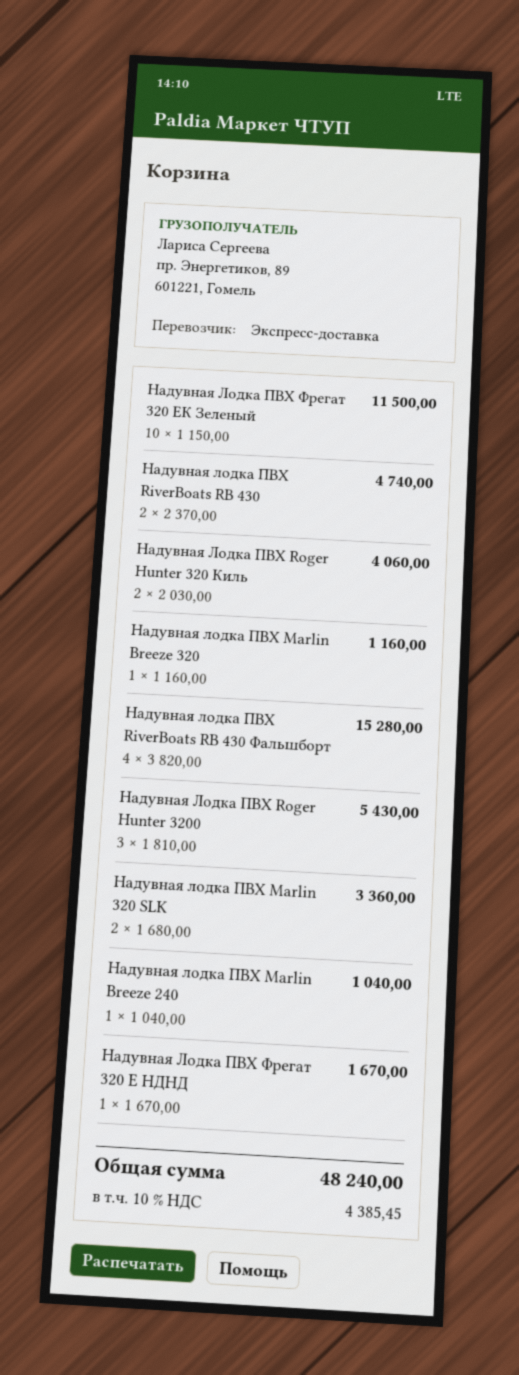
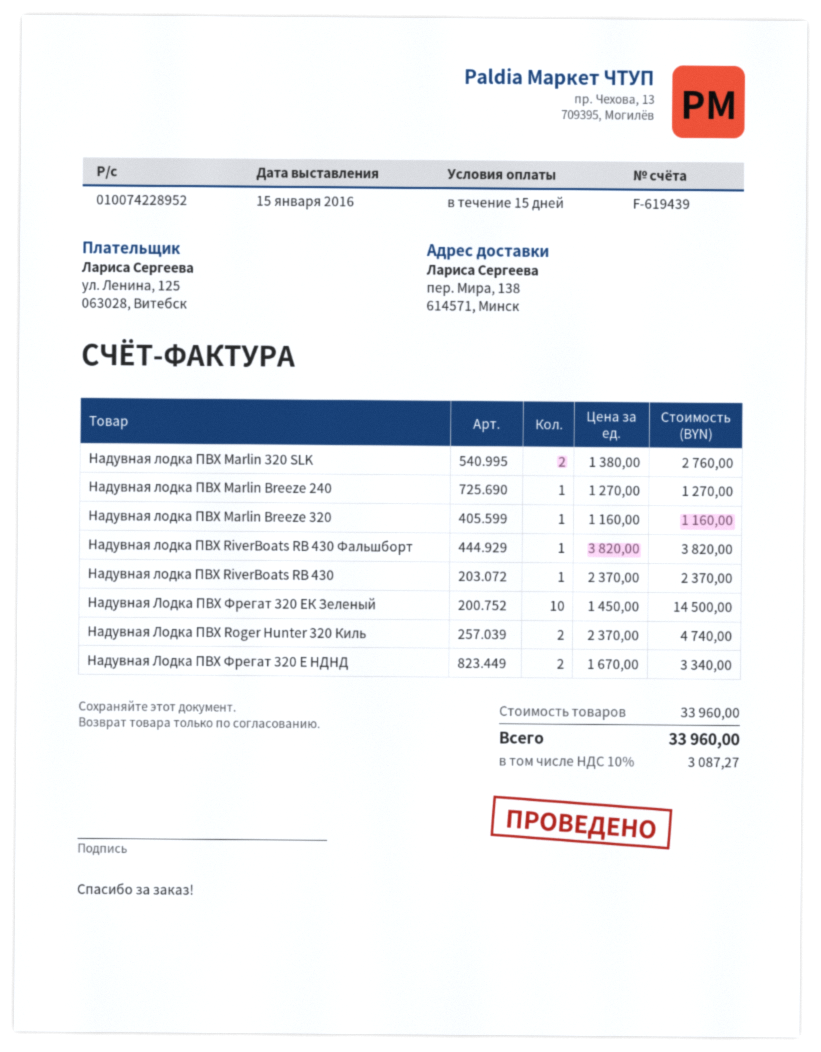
ship to: пр. Энергетиков, 89, 601221, Гомель -> пер. Мира, 138, 614571, Минск
Надувная Лодка ПВХ Фрегат 320 ЕК Зеленый: 10 x 1150.00 = 11500.00 -> 10 x 1450.00 = 14500.00
Надувная лодка ПВХ RiverBoats RB 430: 2 x 2370.00 = 4740.00 -> 1 x 2370.00 = 2370.00
Надувная Лодка ПВХ Roger Hunter 320 Киль: 2 x 2030.00 = 4060.00 -> 2 x 2370.00 = 4740.00
Надувная лодка ПВХ RiverBoats RB 430 Фальшборт: 4 x 3820.00 = 15280.00 -> 1 x 3820.00 = 3820.00
Надувная Лодка ПВХ Roger Hunter 3200: 3 x 1810.00 = 5430.00 -> none
Надувная лодка ПВХ Marlin 320 SLK: 2 x 1680.00 = 3360.00 -> 2 x 1380.00 = 2760.00
Надувная лодка ПВХ Marlin Breeze 240: 1 x 1040.00 = 1040.00 -> 1 x 1270.00 = 1270.00
Надувная Лодка ПВХ Фрегат 320 Е НДНД: 1 x 1670.00 = 1670.00 -> 2 x 1670.00 = 3340.00
tax: 10% = 4385.45 -> 10% = 3087.27
total: 48240.00 -> 33960.00

